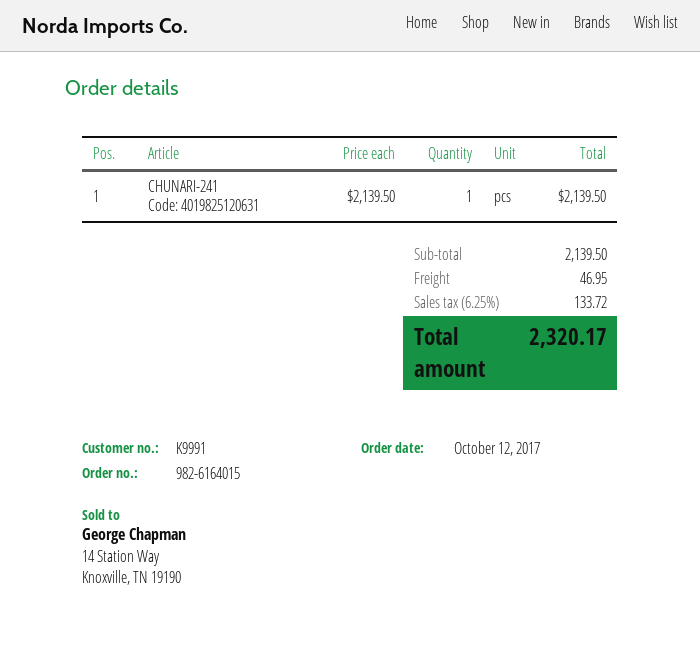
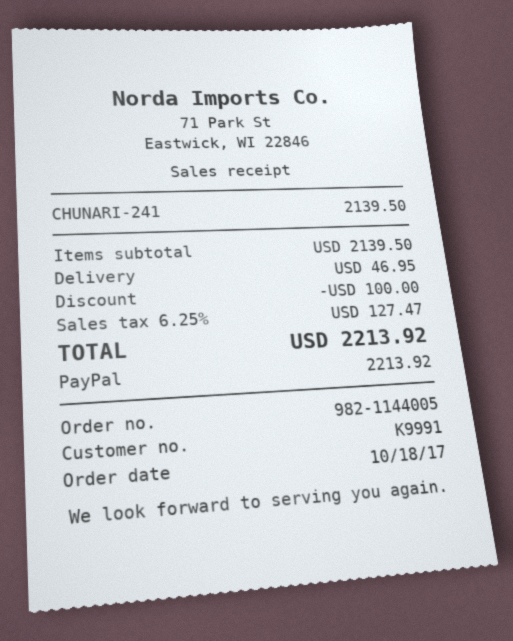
order number: 982-6164015 -> 982-1144005
order date: 2017-10-12 -> 2017-10-18
discount: none -> 100.00
tax: 6.25% = 133.72 -> 6.25% = 127.47
total: 2320.17 -> 2213.92

